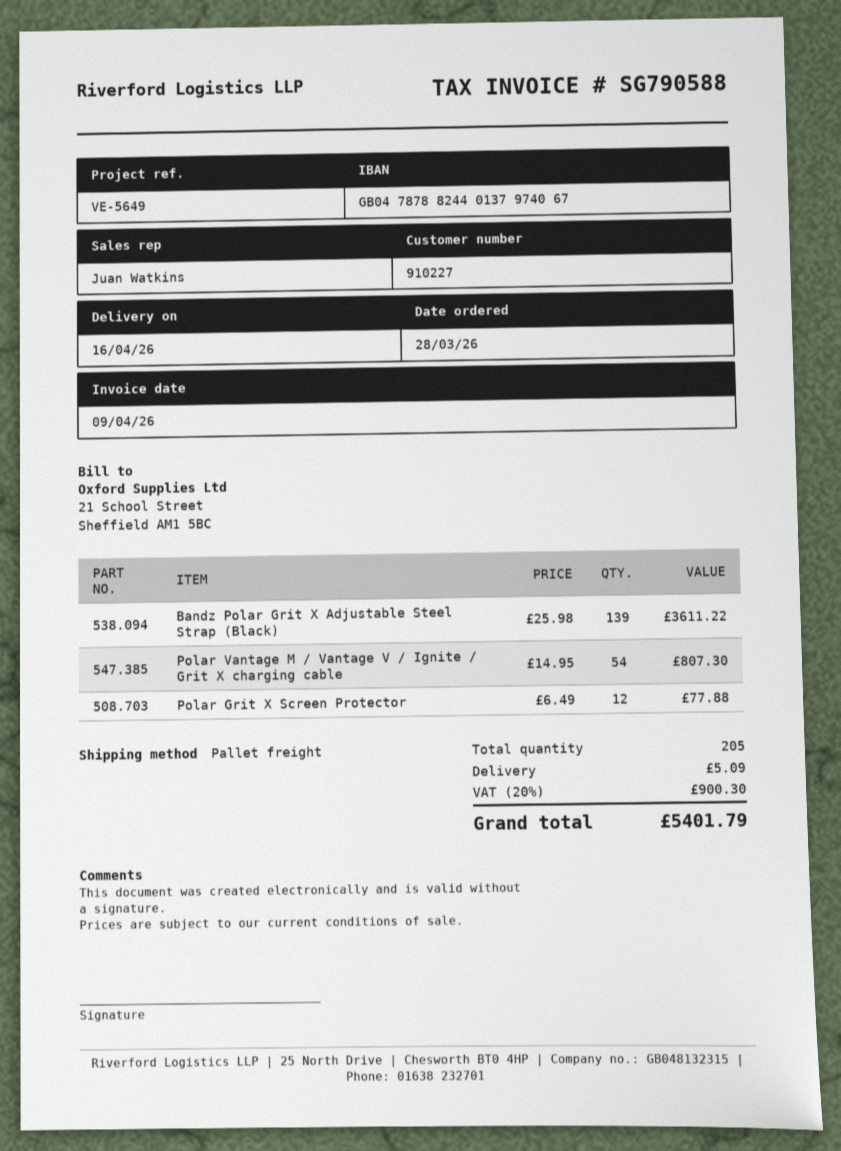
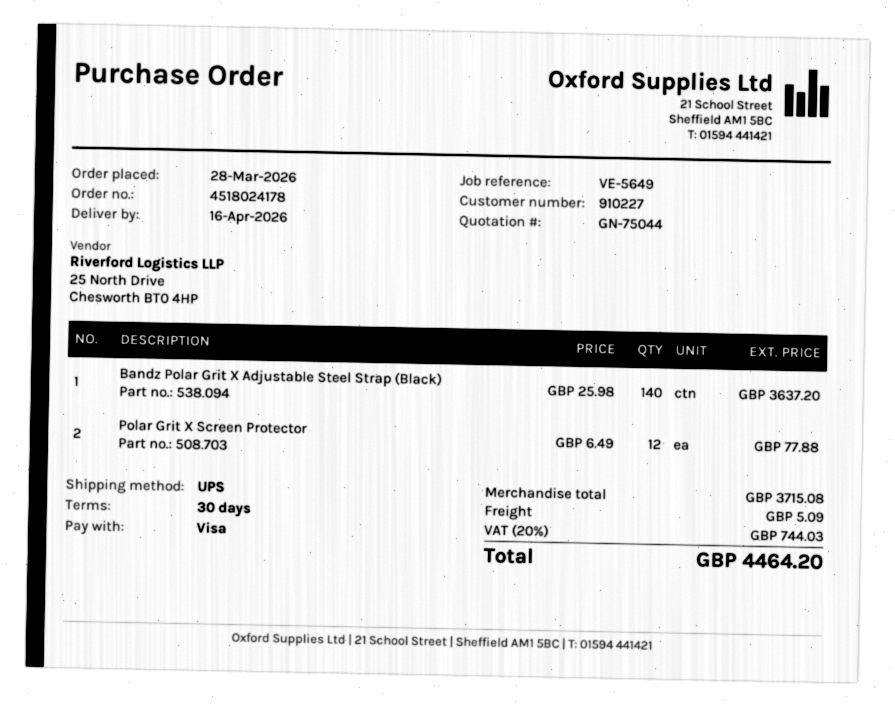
shipping method: pallet freight -> UPS
Bandz Polar Grit X Adjustable Steel Strap (Black): 139 x 25.98 = 3611.22 -> 140 x 25.98 = 3637.20
Polar Vantage M / Vantage V / Ignite / Grit X charging cable: 54 x 14.95 = 807.30 -> none
tax: 20% = 900.30 -> 20% = 744.03
total: 5401.79 -> 4464.20

